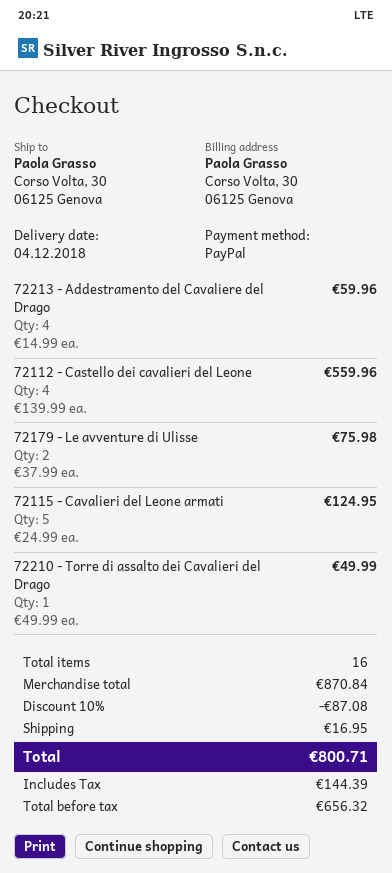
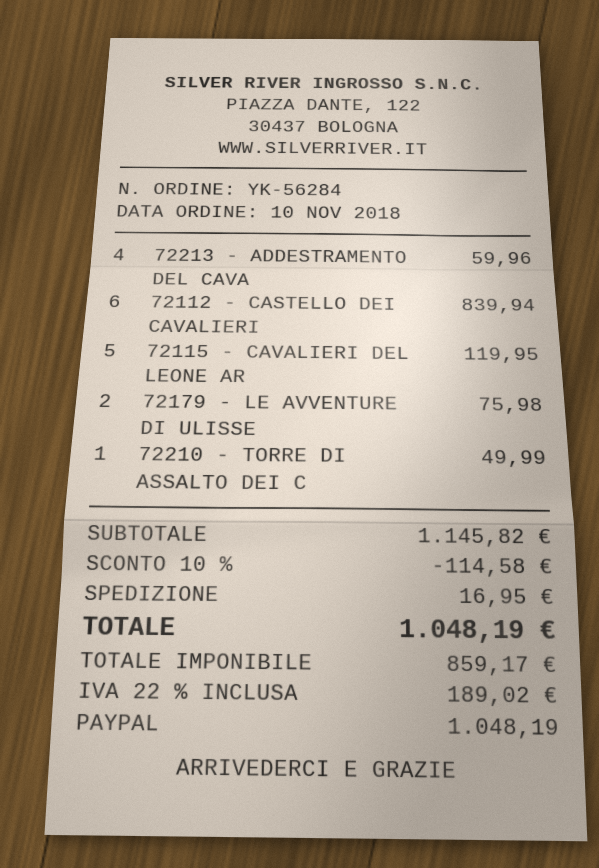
72112 - Castello dei cavalieri del Leone: 4 for 559.96 -> 6 for 839.94
72115 - Cavalieri del Leone armati: 5 for 124.95 -> 5 for 119.95
subtotal: 870.84 -> 1145.82
discount: 10% = 87.08 -> 10% = 114.58
net: 656.32 -> 859.17
tax: 144.39 -> 189.02
total: 800.71 -> 1048.19

